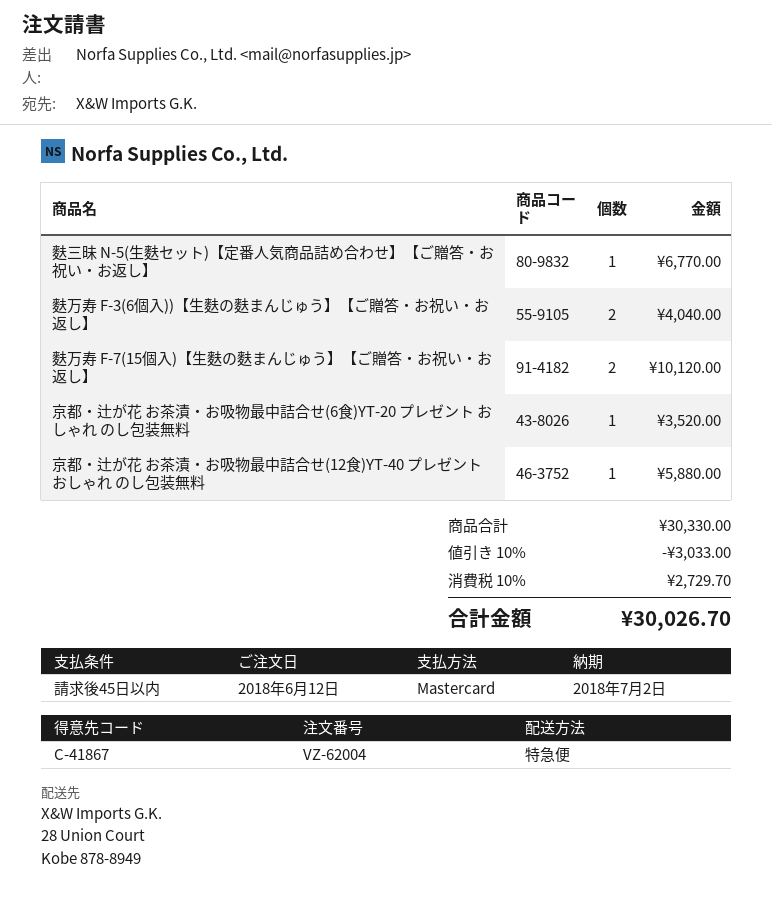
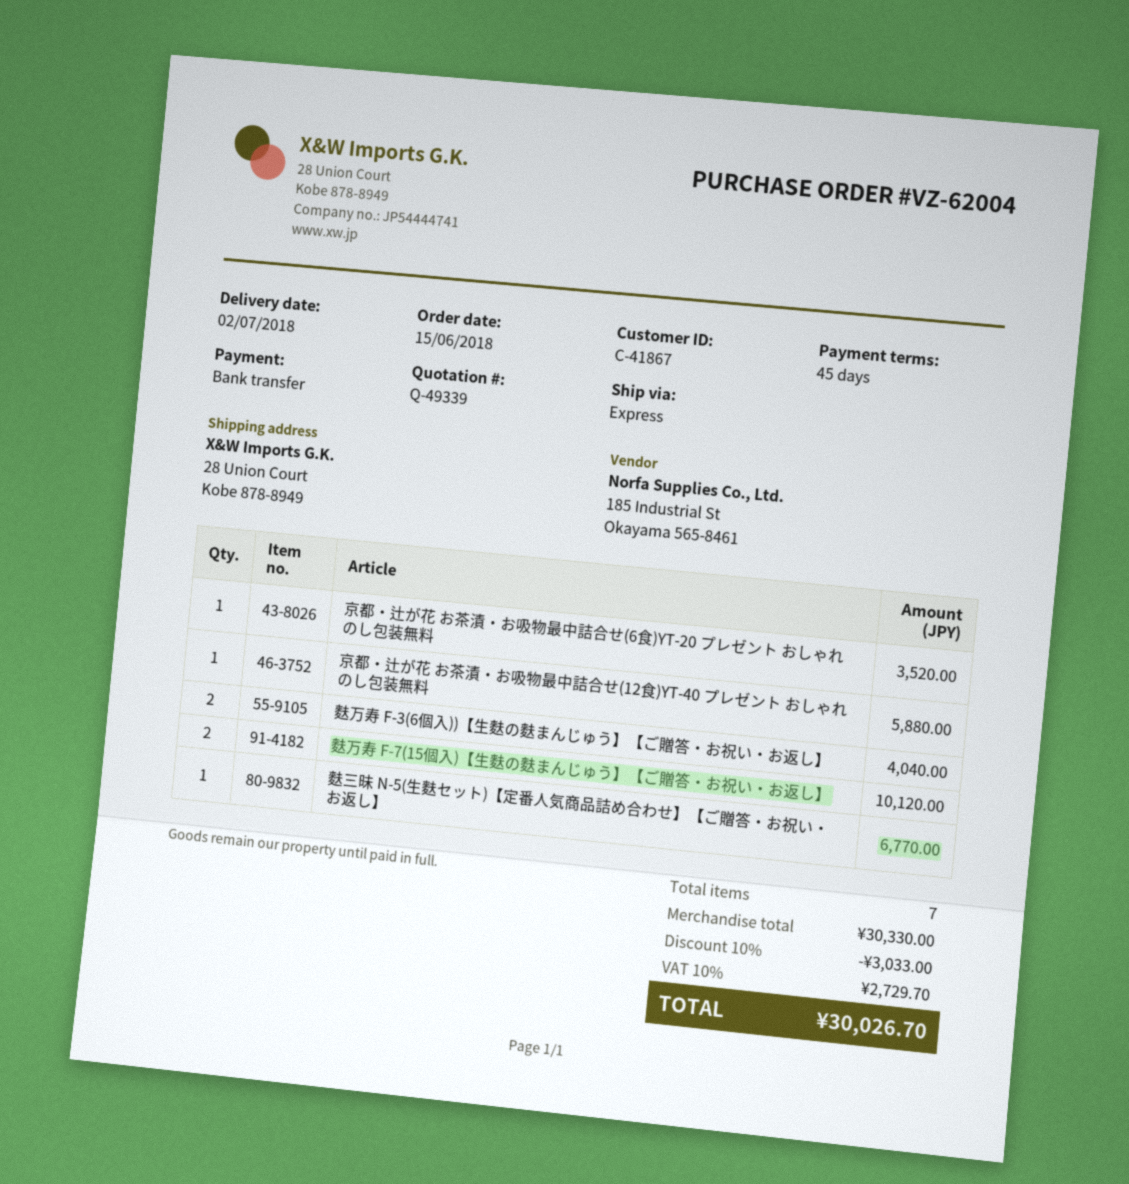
order date: 2018-06-12 -> 2018-06-15
payment method: Mastercard -> bank transfer

